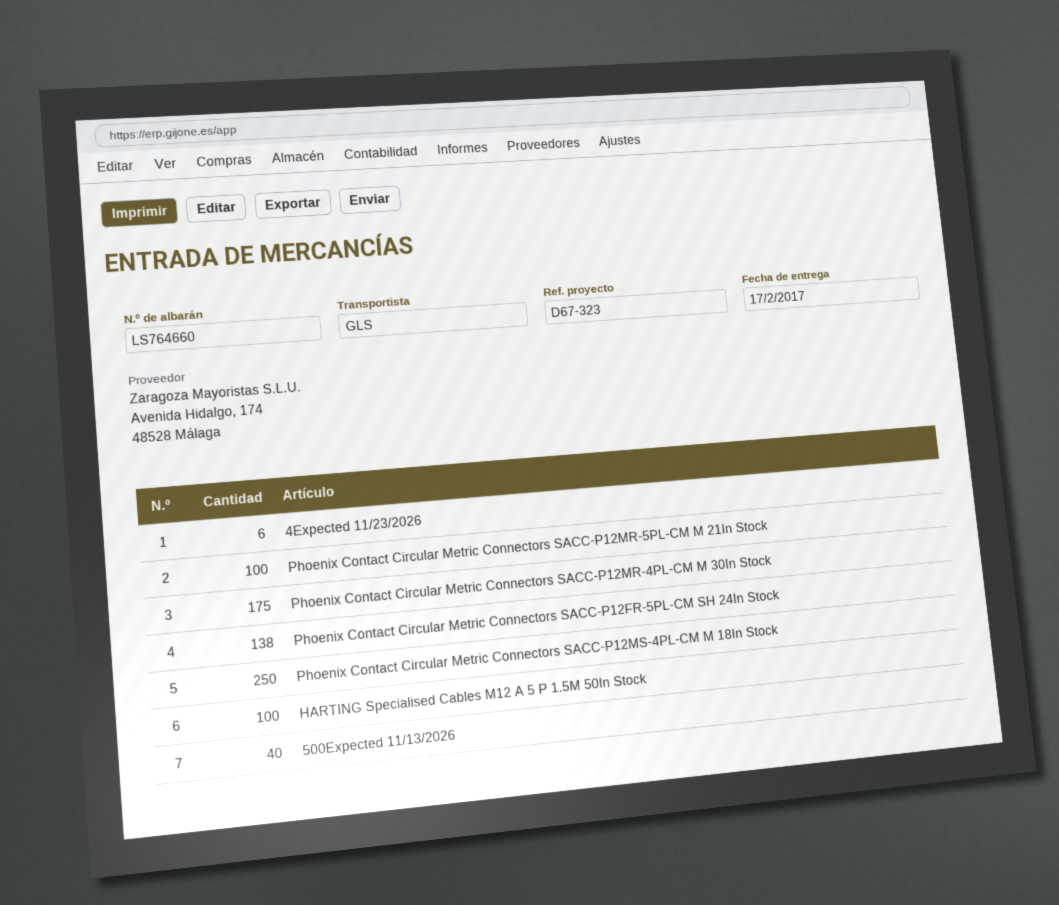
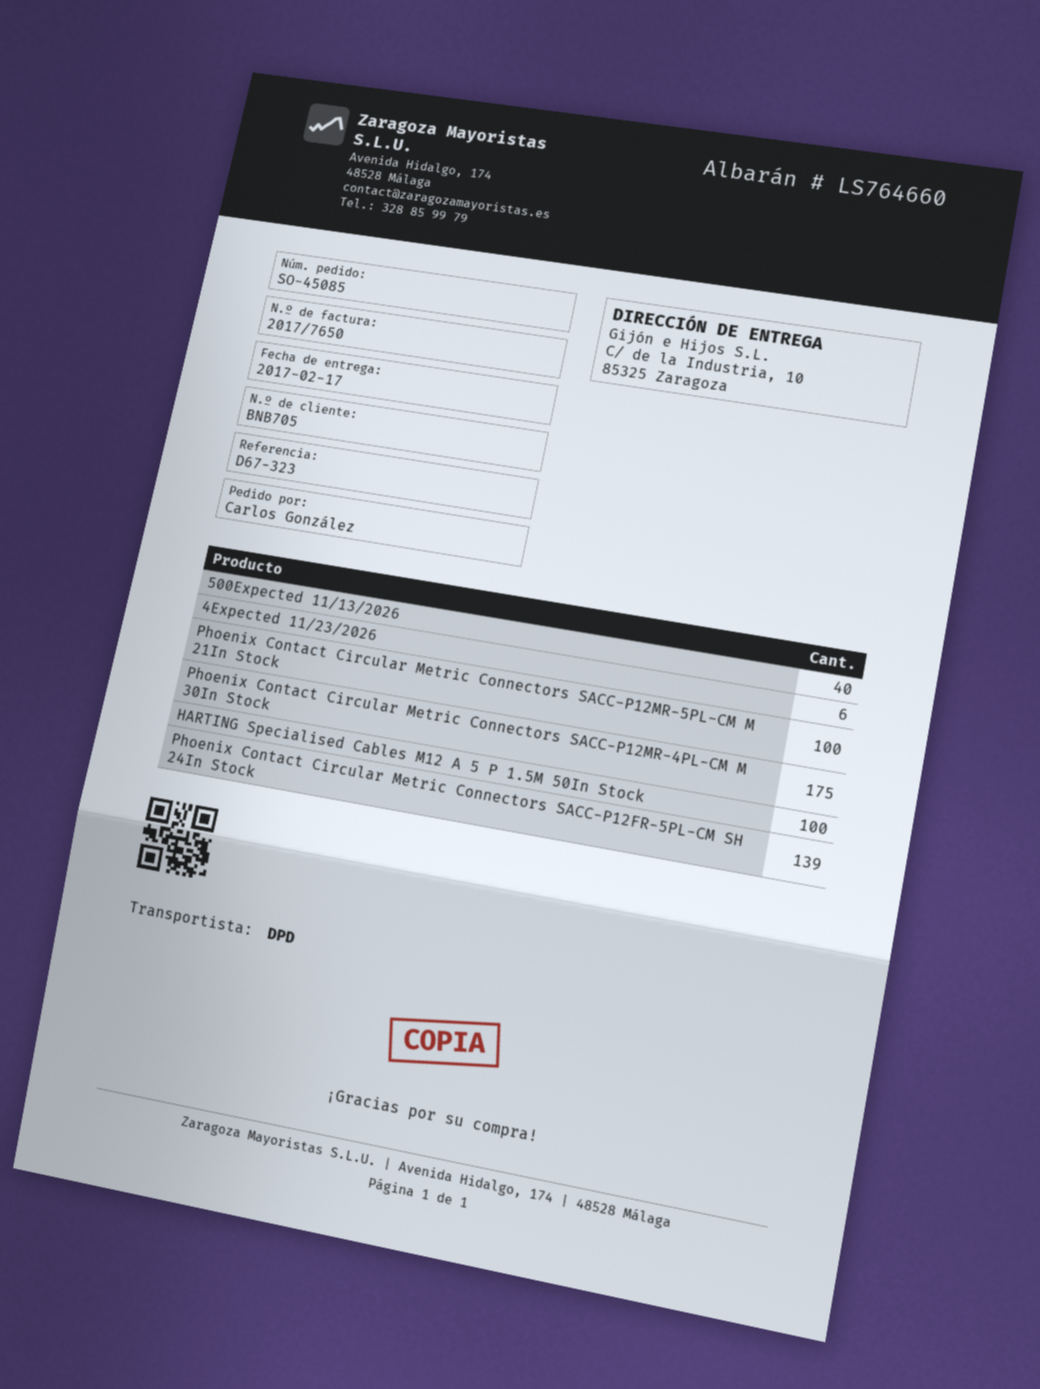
shipping method: GLS -> DPD
Phoenix Contact Circular Metric Connectors SACC-P12FR-5PL-CM SH 24In Stock: 138 -> 139
Phoenix Contact Circular Metric Connectors SACC-P12MS-4PL-CM M 18In Stock: 250 -> none

